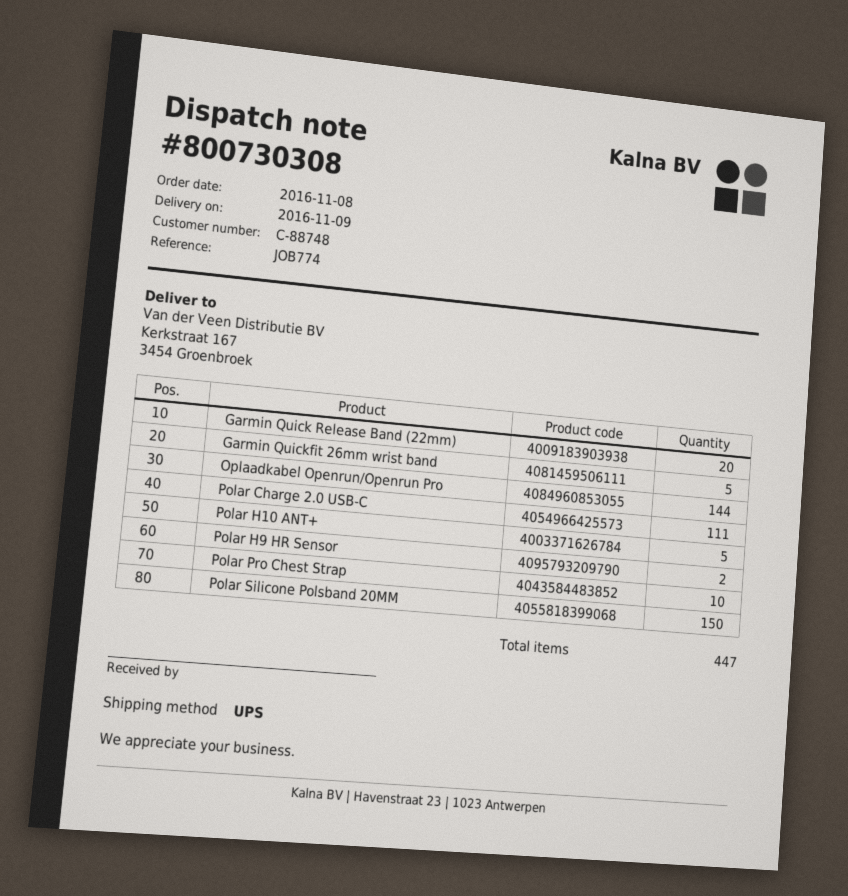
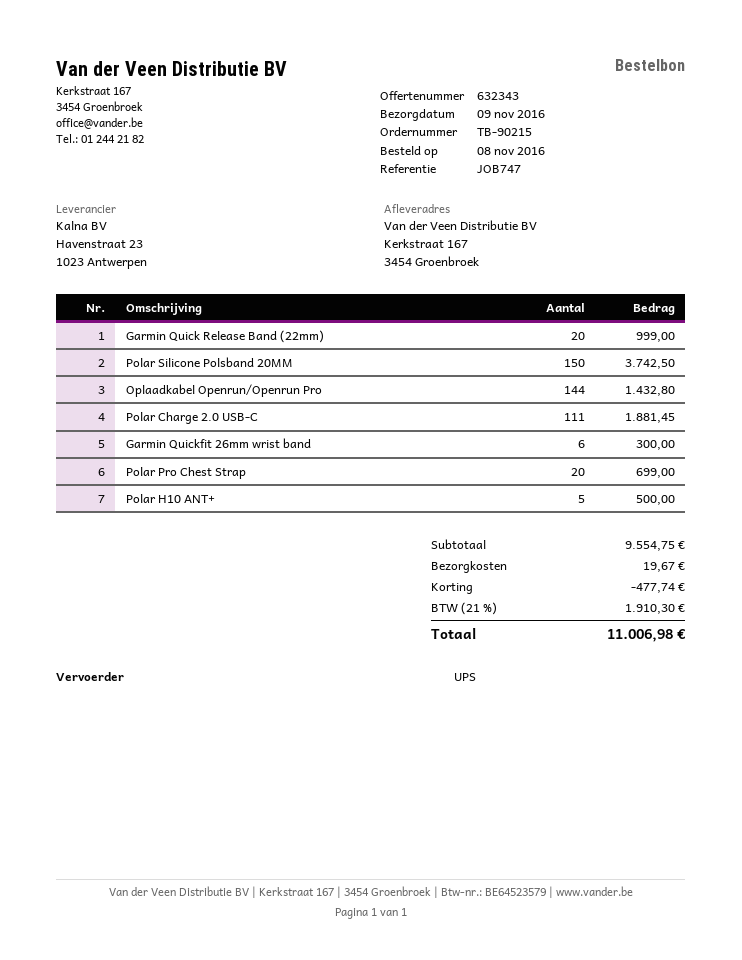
reference: JOB774 -> JOB747
Garmin Quickfit 26mm wrist band: 5 -> 6
Polar H9 HR Sensor: 2 -> none
Polar Pro Chest Strap: 10 -> 20

